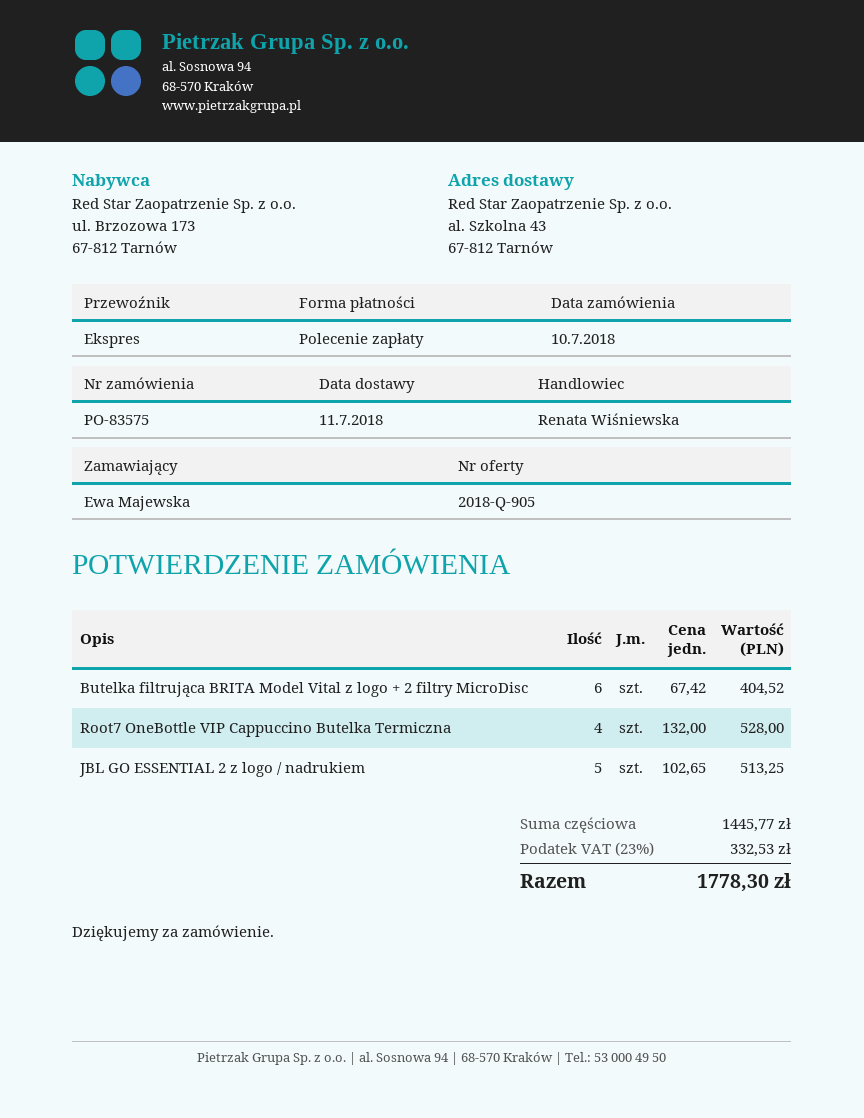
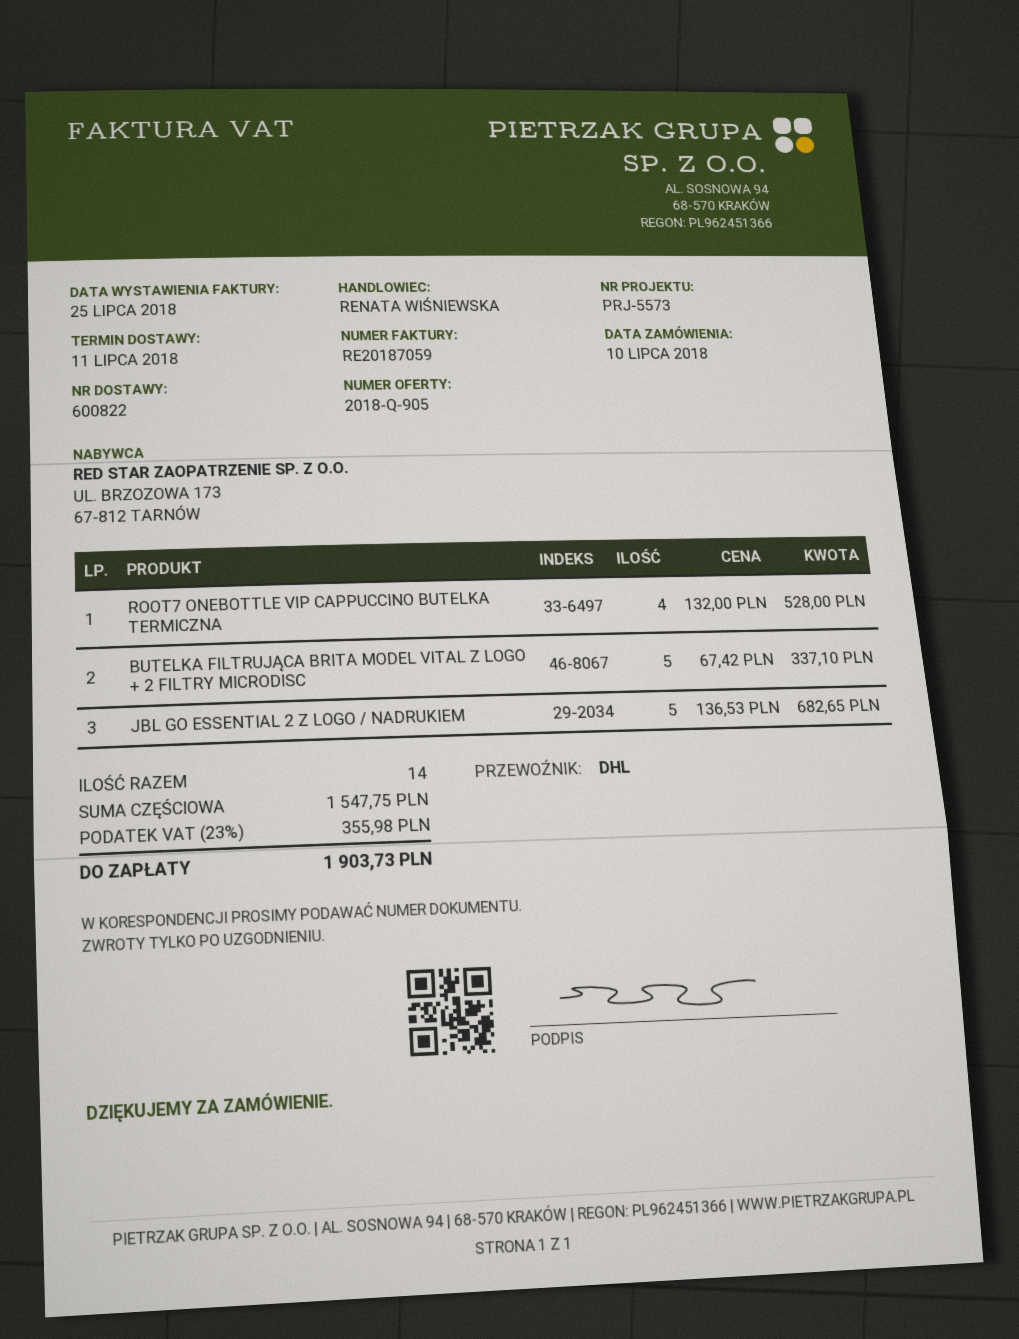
shipping method: express -> DHL
Butelka filtrująca BRITA Model Vital z logo + 2 filtry MicroDisc: 6 x 67.42 = 404.52 -> 5 x 67.42 = 337.10
JBL GO ESSENTIAL 2 z logo / nadrukiem: 5 x 102.65 = 513.25 -> 5 x 136.53 = 682.65
subtotal: 1445.77 -> 1547.75
tax: 23% = 332.53 -> 23% = 355.98
total: 1778.30 -> 1903.73

